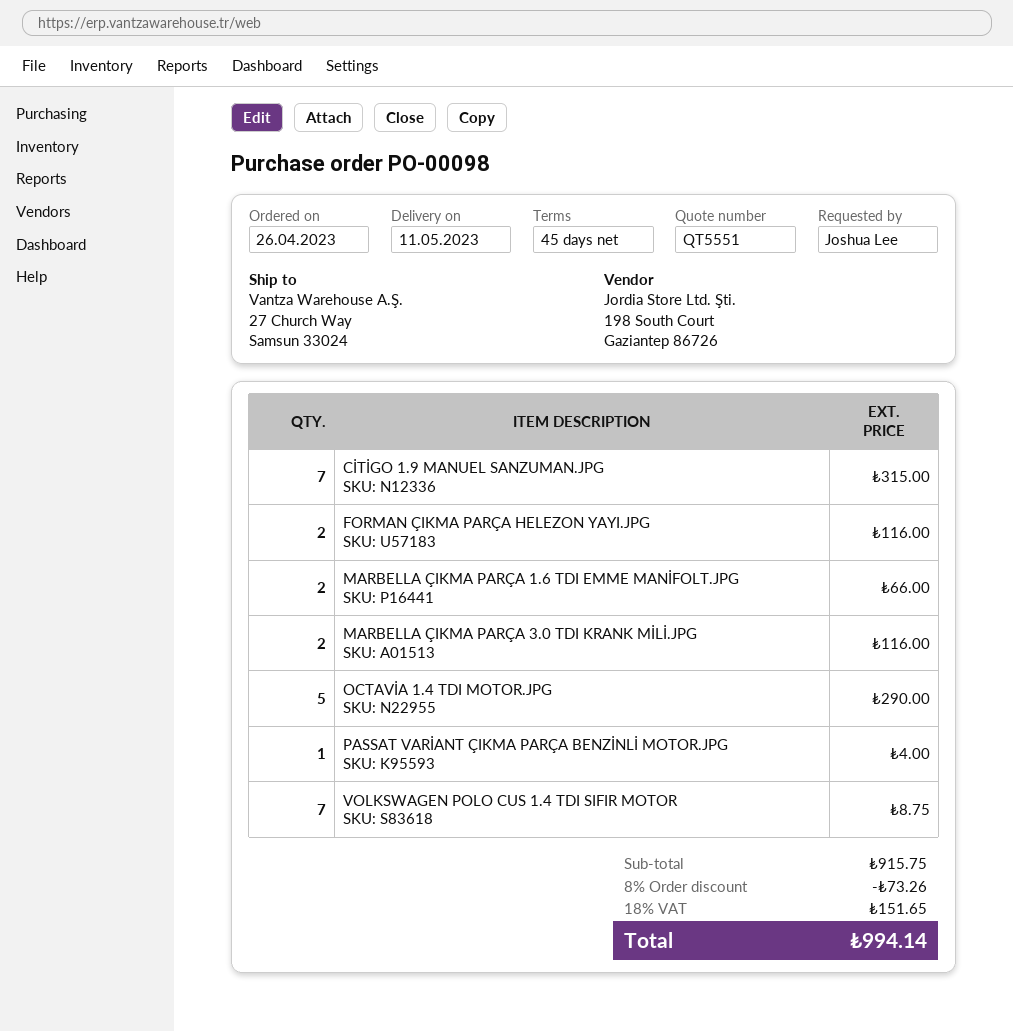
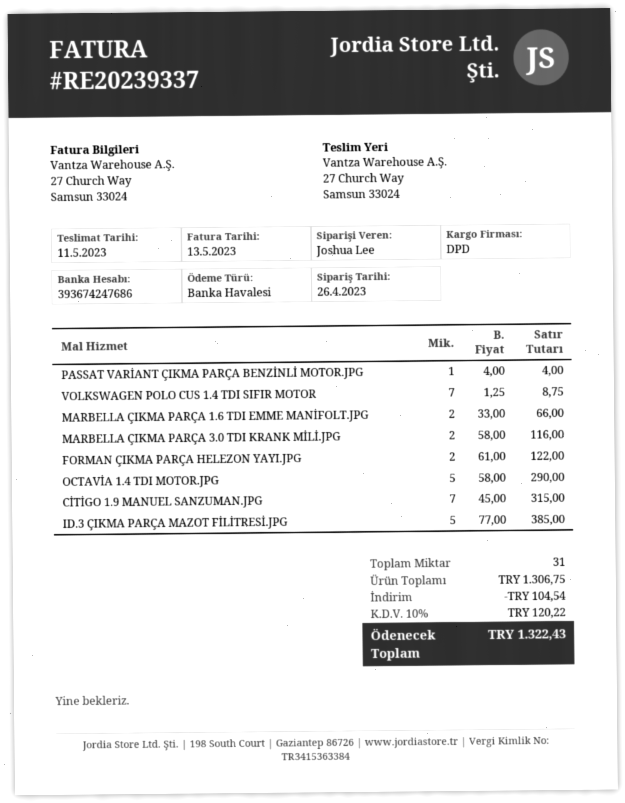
FORMAN ÇIKMA PARÇA HELEZON YAYI.JPG: 2 for 116.00 -> 2 for 122.00
ID.3 ÇIKMA PARÇA MAZOT FİLİTRESİ.JPG: none -> 5 for 385.00
subtotal: 915.75 -> 1306.75
discount: 73.26 -> 104.54
tax: 18% = 151.65 -> 10% = 120.22
total: 994.14 -> 1322.43

